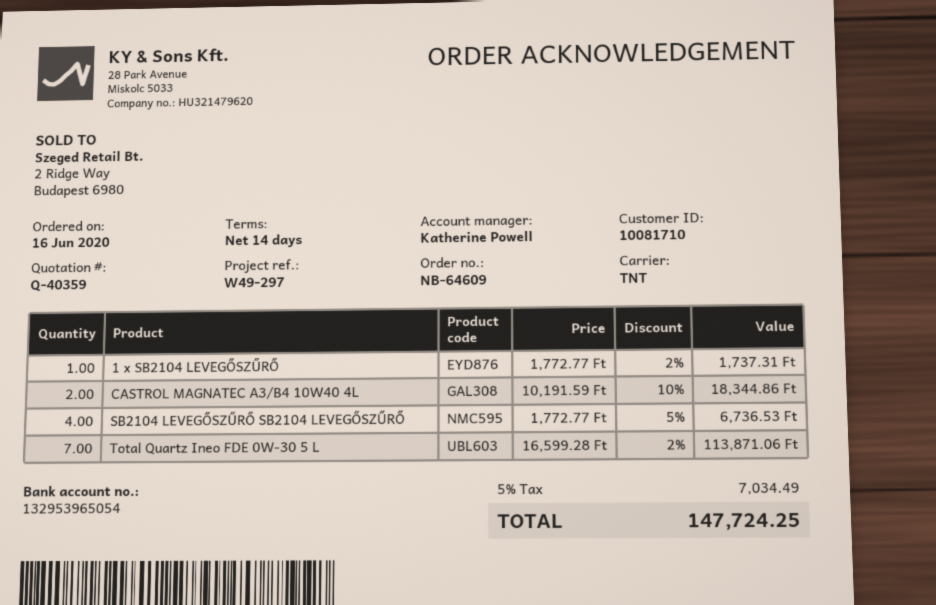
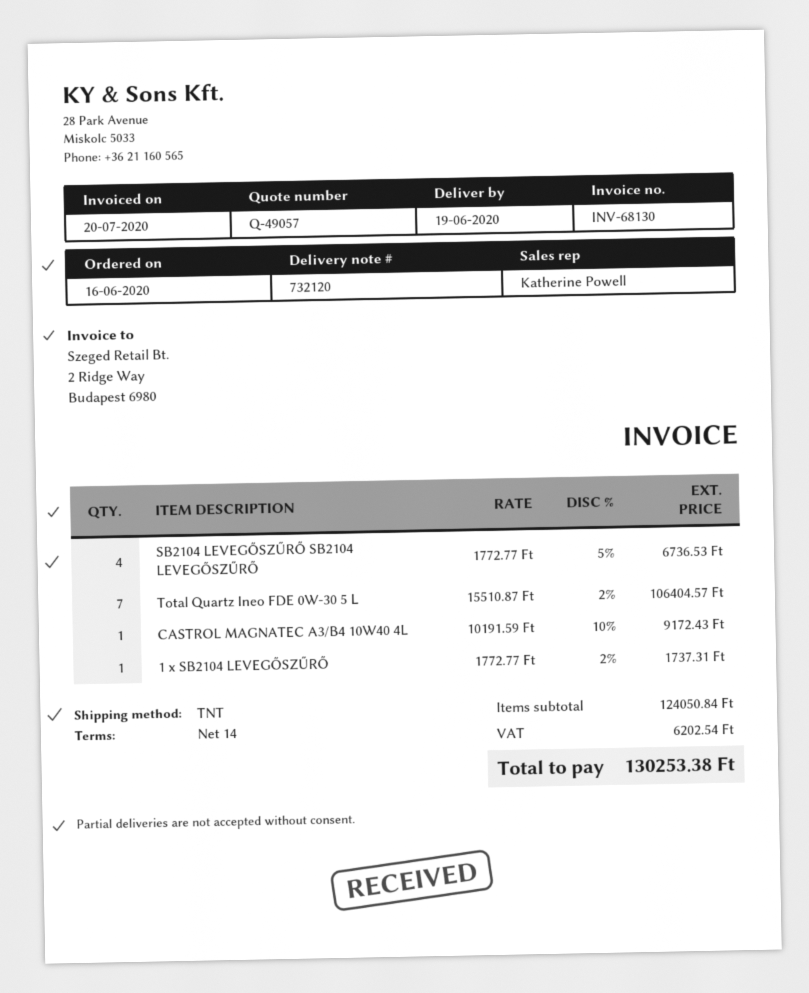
quote number: Q-40359 -> Q-49057
CASTROL MAGNATEC A3/B4 10W40 4L: 2 x 10191.59 - 10% = 18344.86 -> 1 x 10191.59 - 10% = 9172.43
Total Quartz Ineo FDE 0W-30 5 L: 7 x 16599.28 - 2% = 113871.06 -> 7 x 15510.87 - 2% = 106404.57
tax: 7034.49 -> 6202.54
total: 147724.25 -> 130253.38

